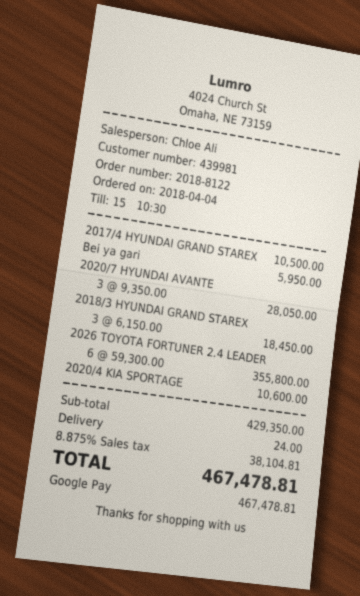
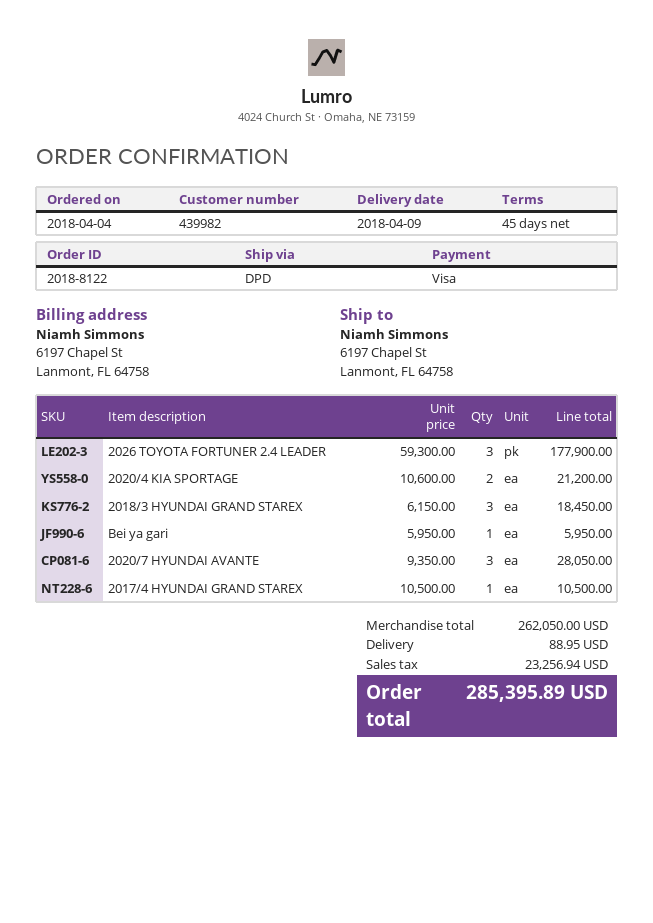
customer number: 439981 -> 439982
payment method: Google Pay -> Visa
2026 TOYOTA FORTUNER 2.4 LEADER: 6 x 59300.00 = 355800.00 -> 3 x 59300.00 = 177900.00
2020/4 KIA SPORTAGE: 1 x 10600.00 = 10600.00 -> 2 x 10600.00 = 21200.00
subtotal: 429350.00 -> 262050.00
shipping: 24.00 -> 88.95
tax: 38104.81 -> 23256.94
total: 467478.81 -> 285395.89

